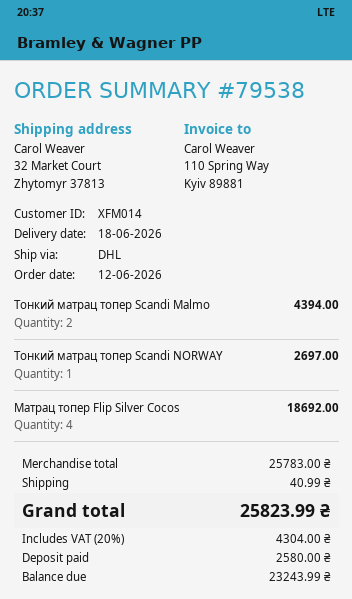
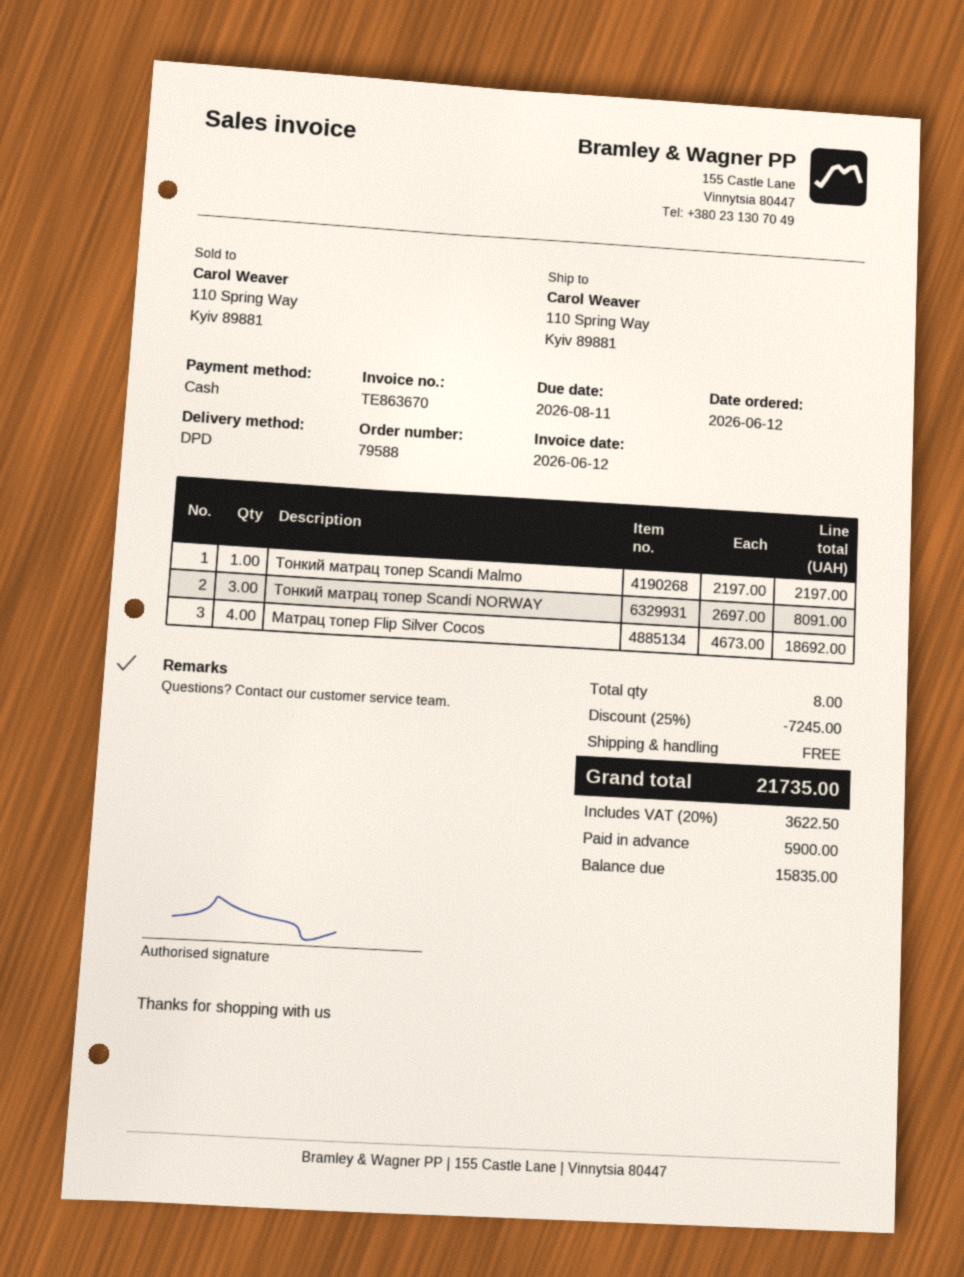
order number: 79538 -> 79588
shipping method: DHL -> DPD
ship to: 32 Market Court, Zhytomyr 37813 -> 110 Spring Way, Kyiv 89881
Тонкий матрац топер Scandi Malmo: 2 for 4394.00 -> 1 for 2197.00
Тонкий матрац топер Scandi NORWAY: 1 for 2697.00 -> 3 for 8091.00
discount: none -> 25% = 7245.00
shipping: 40.99 -> 0.00
tax: 20% = 4304.00 -> 20% = 3622.50
total: 25823.99 -> 21735.00
deposit: 2580.00 -> 5900.00
balance: 23243.99 -> 15835.00

